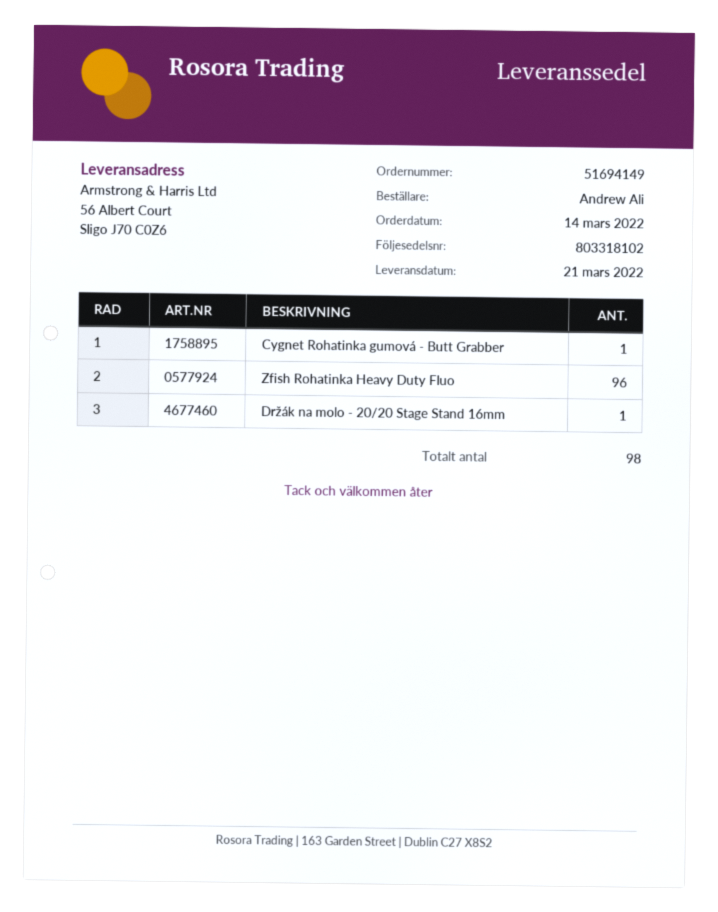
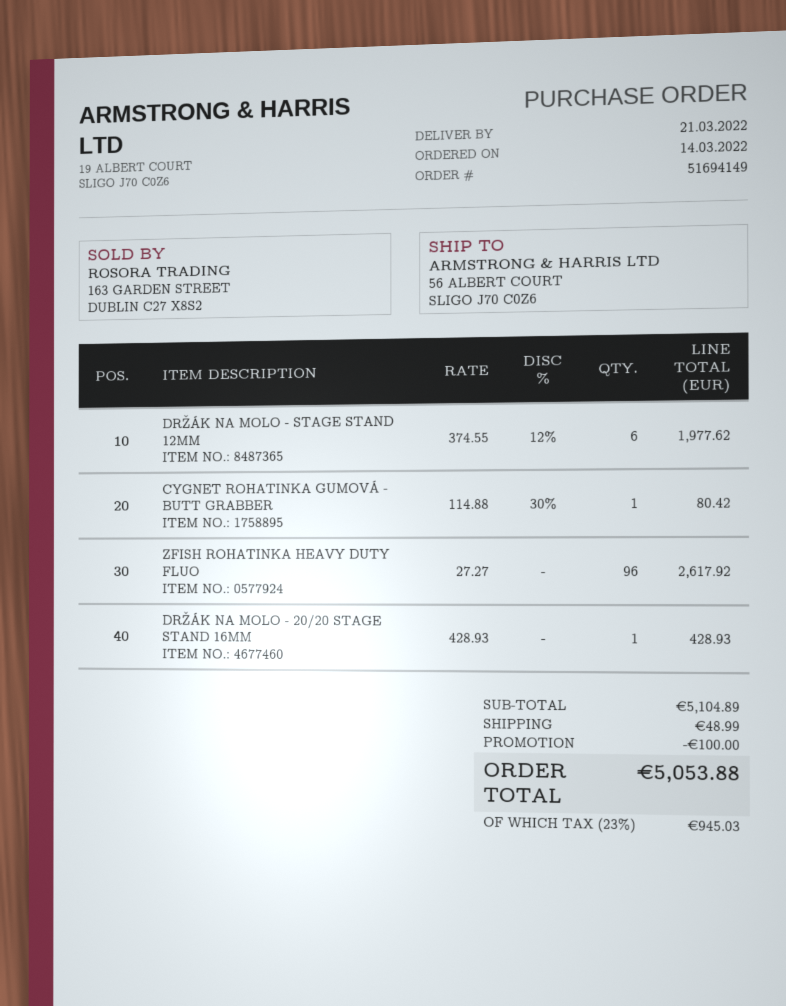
DRŽÁK NA MOLO - STAGE STAND 12MM: none -> 6

